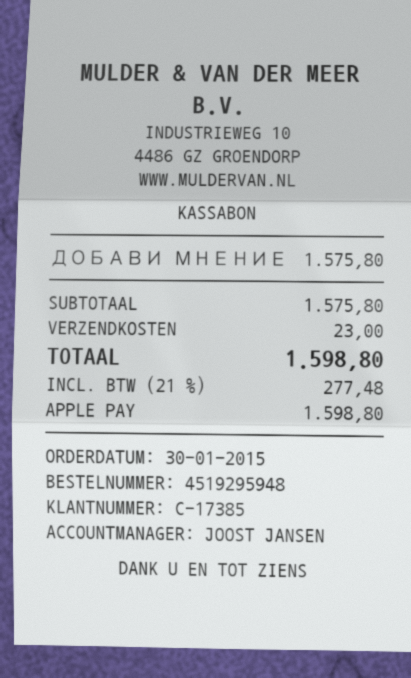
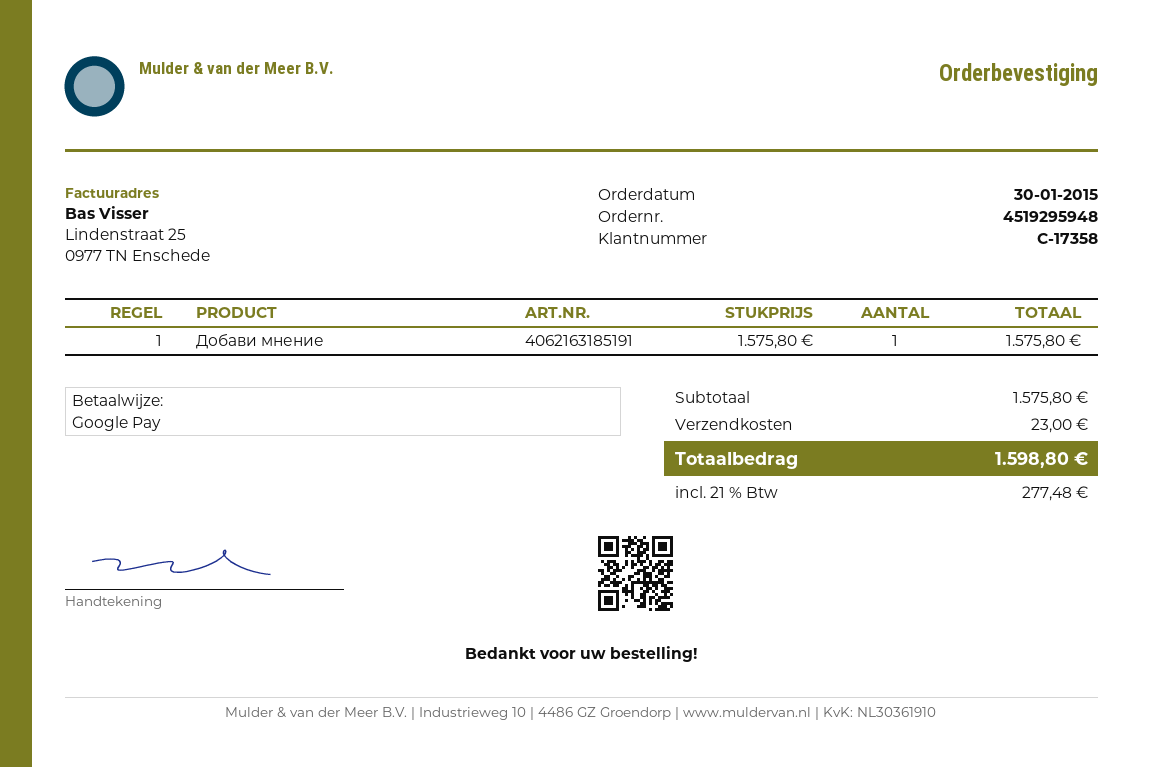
customer number: C-17385 -> C-17358
payment method: Apple Pay -> Google Pay

